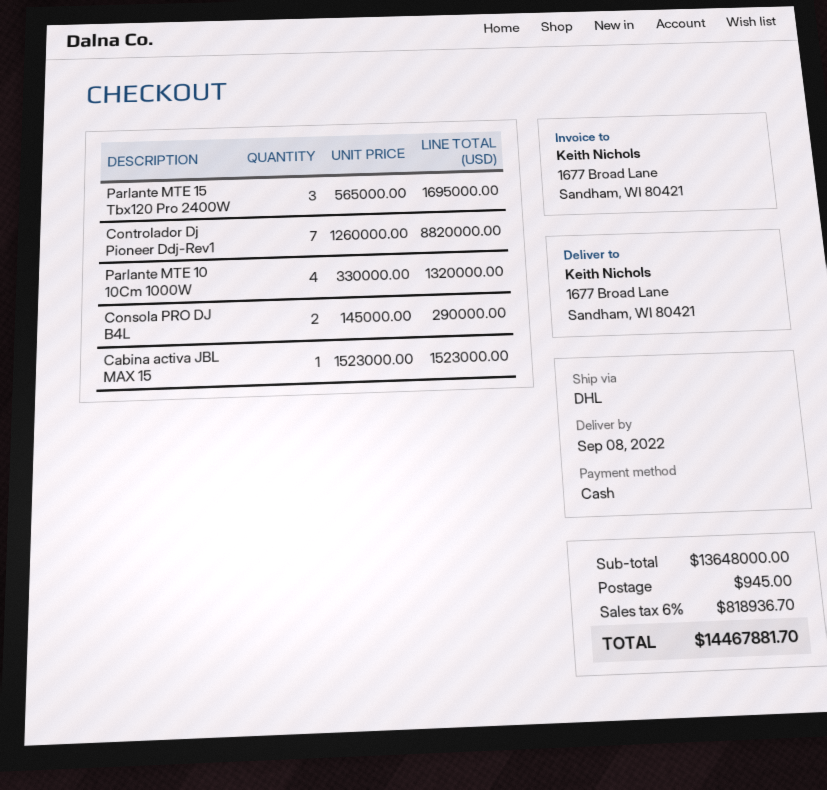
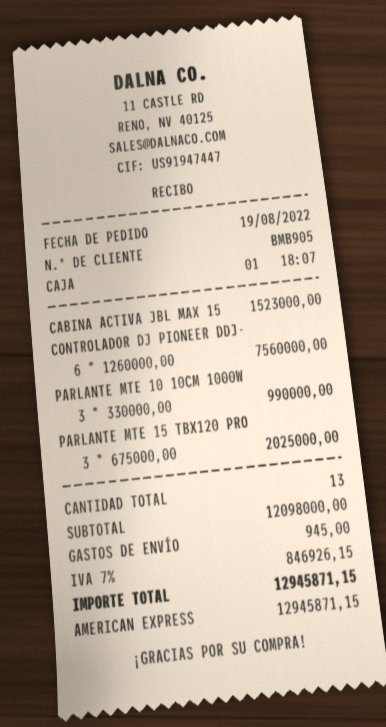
payment method: cash -> American Express
Parlante MTE 15 Tbx120 Pro 2400W: 3 x 565000.00 = 1695000.00 -> 3 x 675000.00 = 2025000.00
Controlador Dj Pioneer Ddj-Rev1: 7 x 1260000.00 = 8820000.00 -> 6 x 1260000.00 = 7560000.00
Parlante MTE 10 10Cm 1000W: 4 x 330000.00 = 1320000.00 -> 3 x 330000.00 = 990000.00
Consola PRO DJ B4L: 2 x 145000.00 = 290000.00 -> none
subtotal: 13648000.00 -> 12098000.00
tax: 6% = 818936.70 -> 7% = 846926.15
total: 14467881.70 -> 12945871.15

